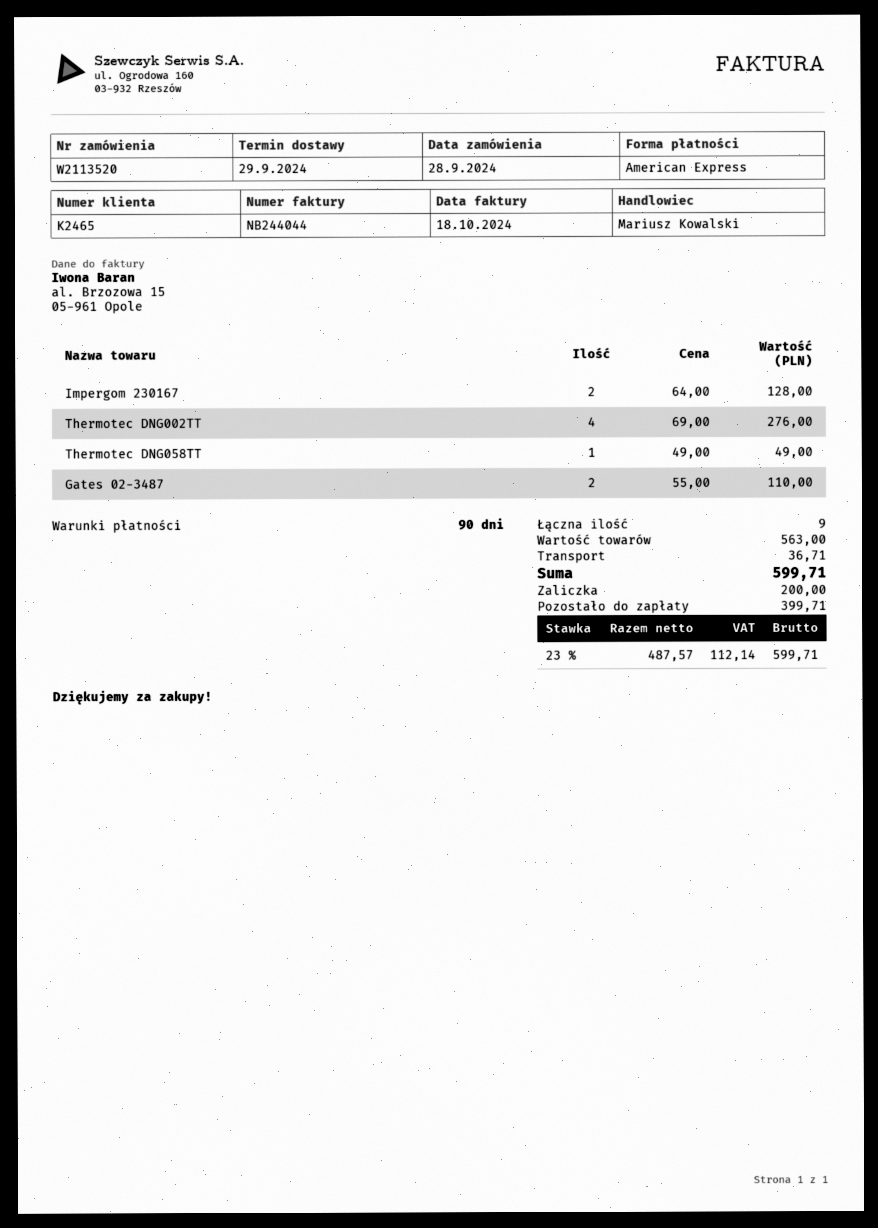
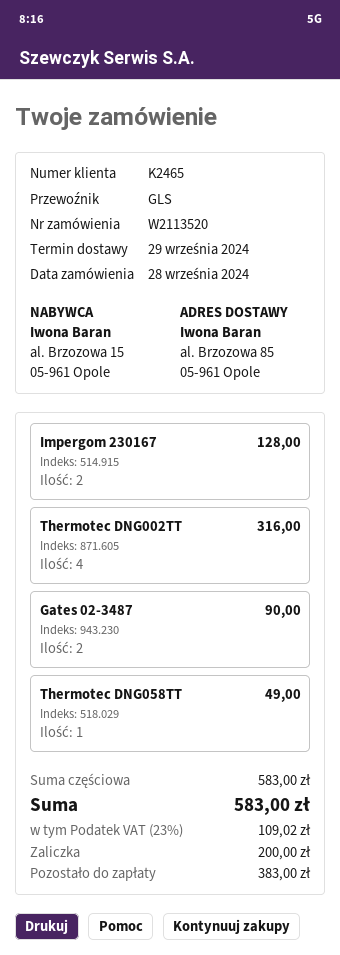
Thermotec DNG002TT: 4 for 276.00 -> 4 for 316.00
Gates 02-3487: 2 for 110.00 -> 2 for 90.00
subtotal: 563.00 -> 583.00
shipping: 36.71 -> none
tax: 23% = 112.14 -> 23% = 109.02
total: 599.71 -> 583.00
balance: 399.71 -> 383.00

